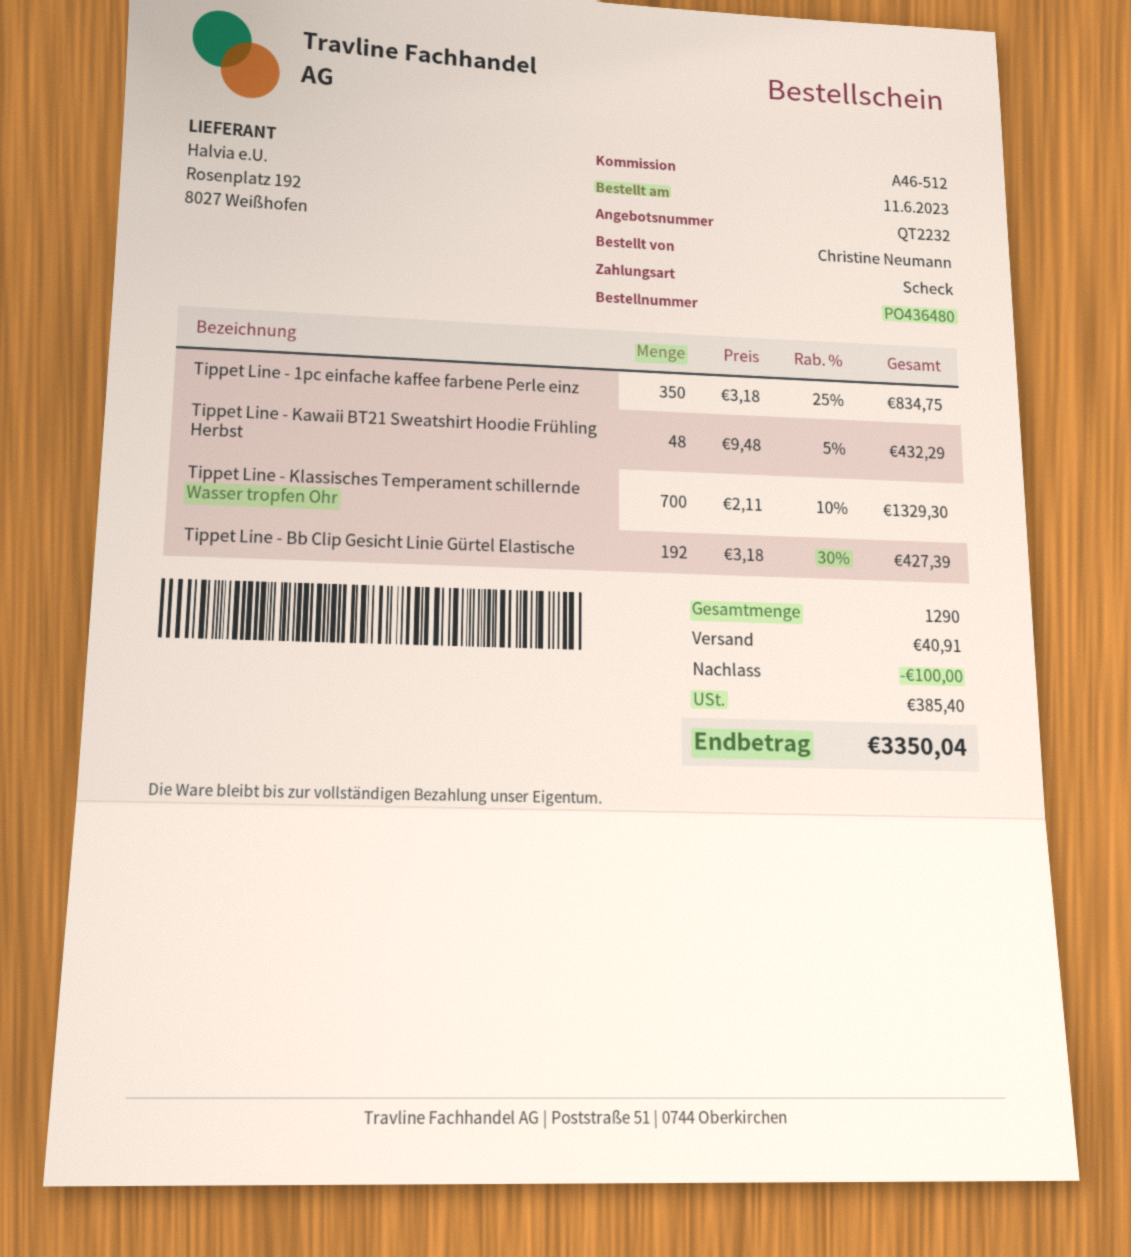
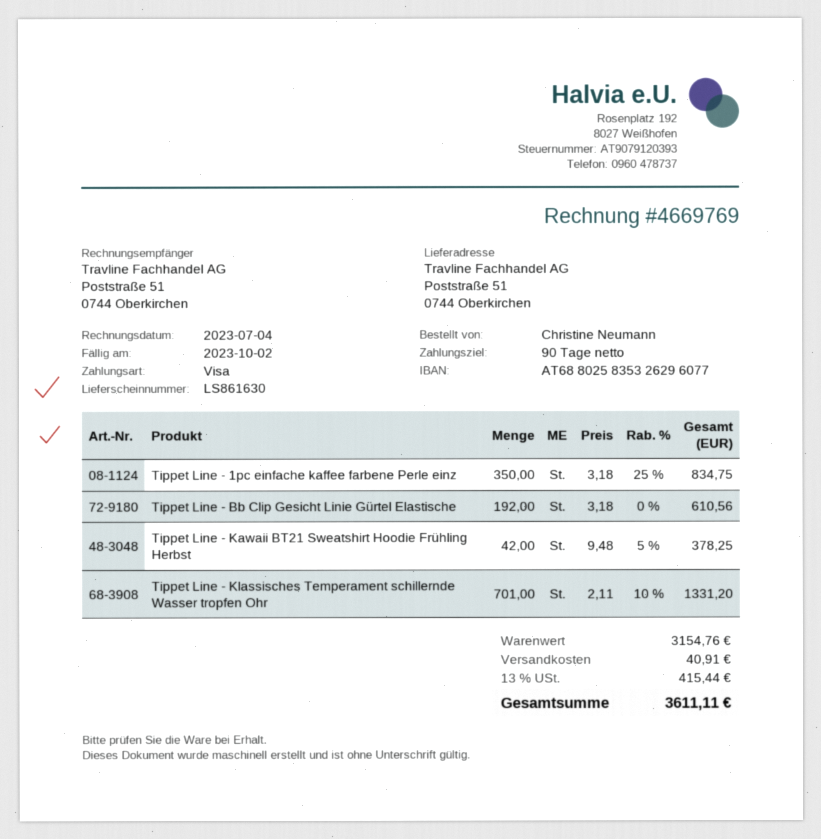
payment method: cheque -> Visa
Tippet Line - Kawaii BT21 Sweatshirt Hoodie Frühling Herbst: 48 x 9.48 - 5% = 432.29 -> 42 x 9.48 - 5% = 378.25
Tippet Line - Klassisches Temperament schillernde Wasser tropfen Ohr: 700 x 2.11 - 10% = 1329.30 -> 701 x 2.11 - 10% = 1331.20
Tippet Line - Bb Clip Gesicht Linie Gürtel Elastische: 192 x 3.18 - 30% = 427.39 -> 192 x 3.18 = 610.56
discount: 100.00 -> none
tax: 385.40 -> 415.44
total: 3350.04 -> 3611.11

